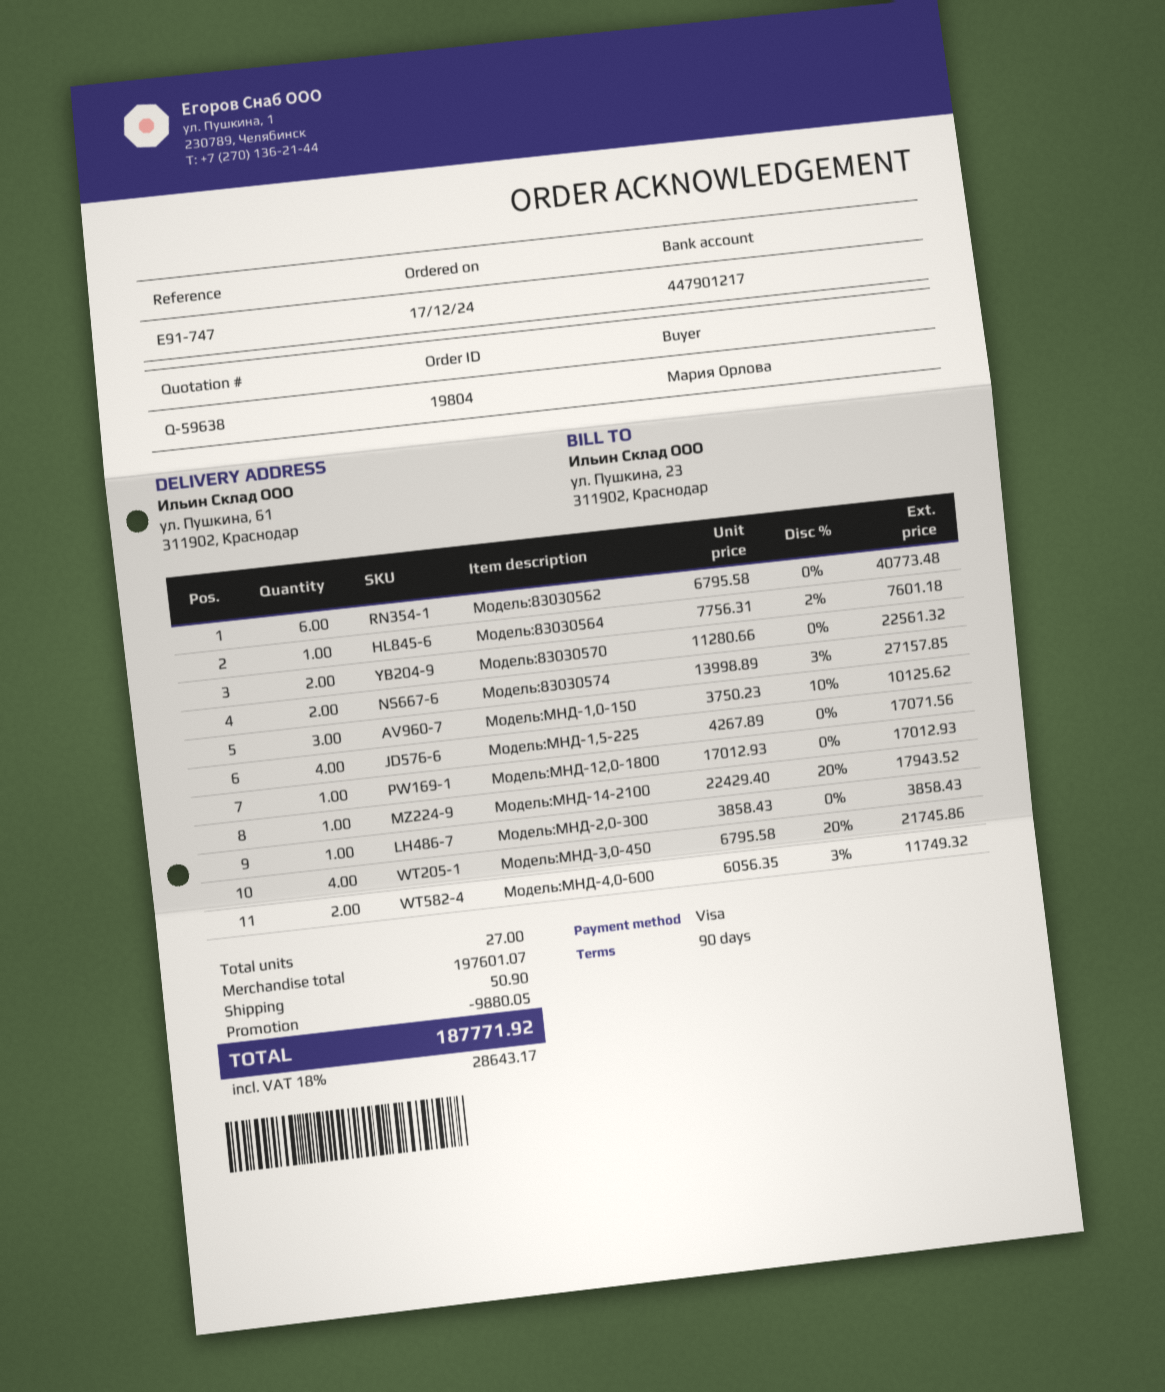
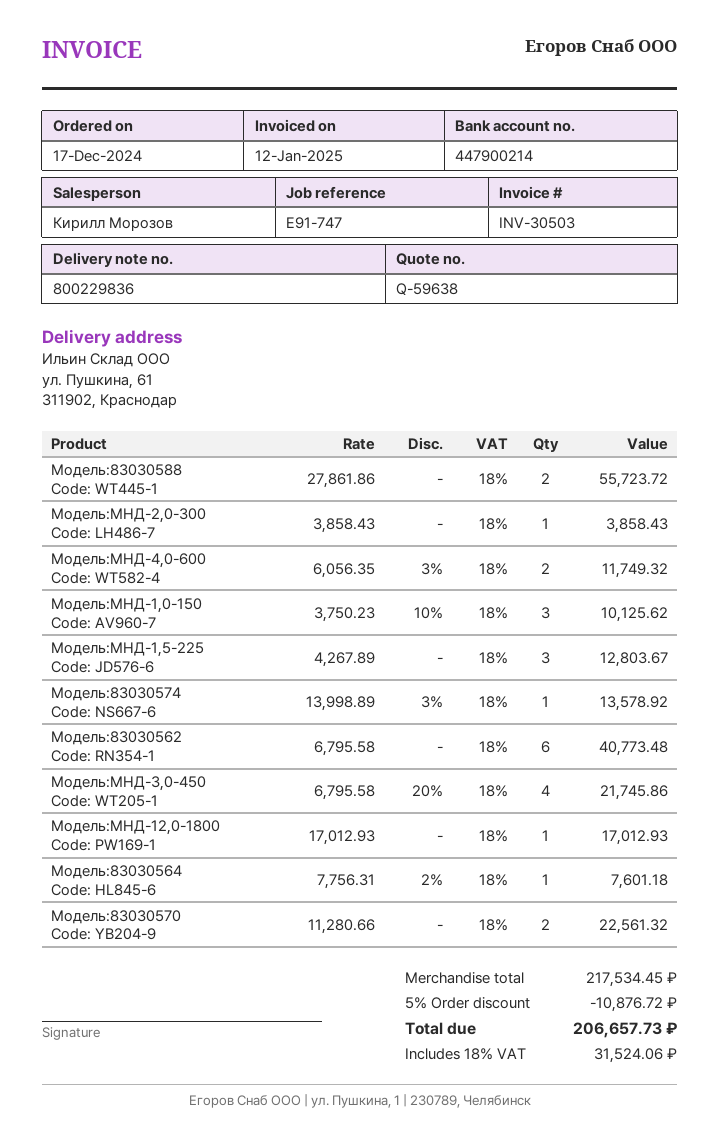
bank account: 447901217 -> 447900214
Модель:83030574: 2 x 13998.89 - 3% = 27157.85 -> 1 x 13998.89 - 3% = 13578.92
Модель:МНД-1,5-225: 4 x 4267.89 = 17071.56 -> 3 x 4267.89 = 12803.67
Модель:МНД-14-2100: 1 x 22429.40 - 20% = 17943.52 -> none
Модель:83030588: none -> 2 x 27861.86 = 55723.72
subtotal: 197601.07 -> 217534.45
discount: 9880.05 -> 10876.72
shipping: 50.90 -> none
tax: 18% = 28643.17 -> 18% = 31524.06
total: 187771.92 -> 206657.73

